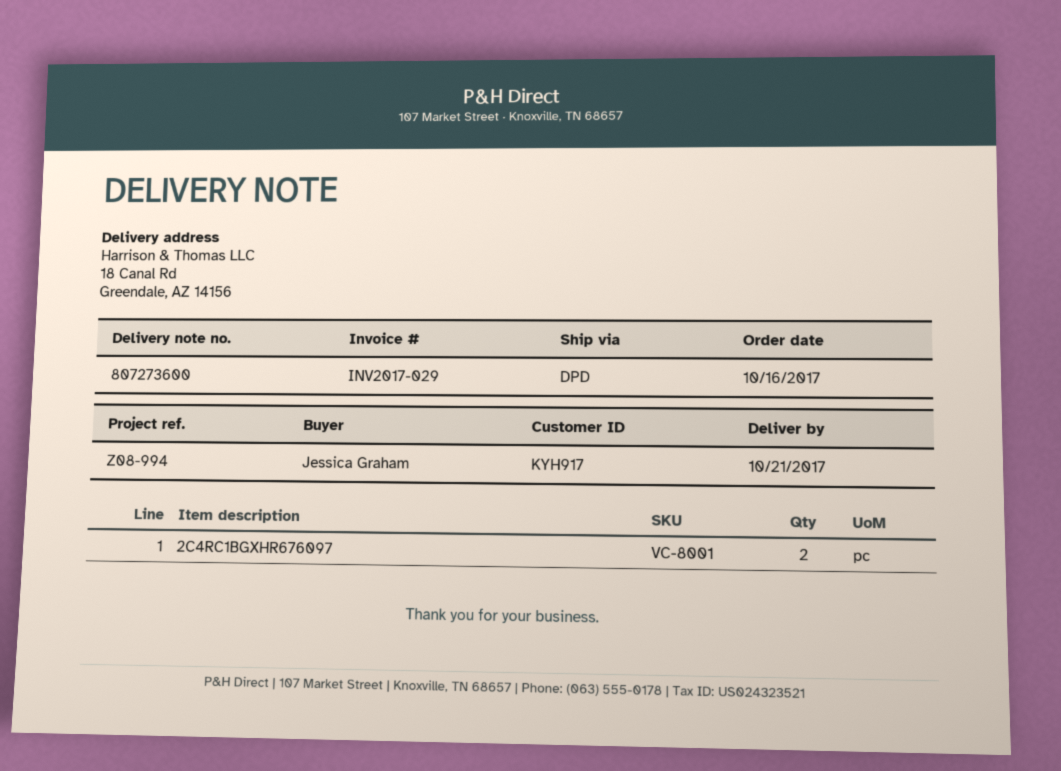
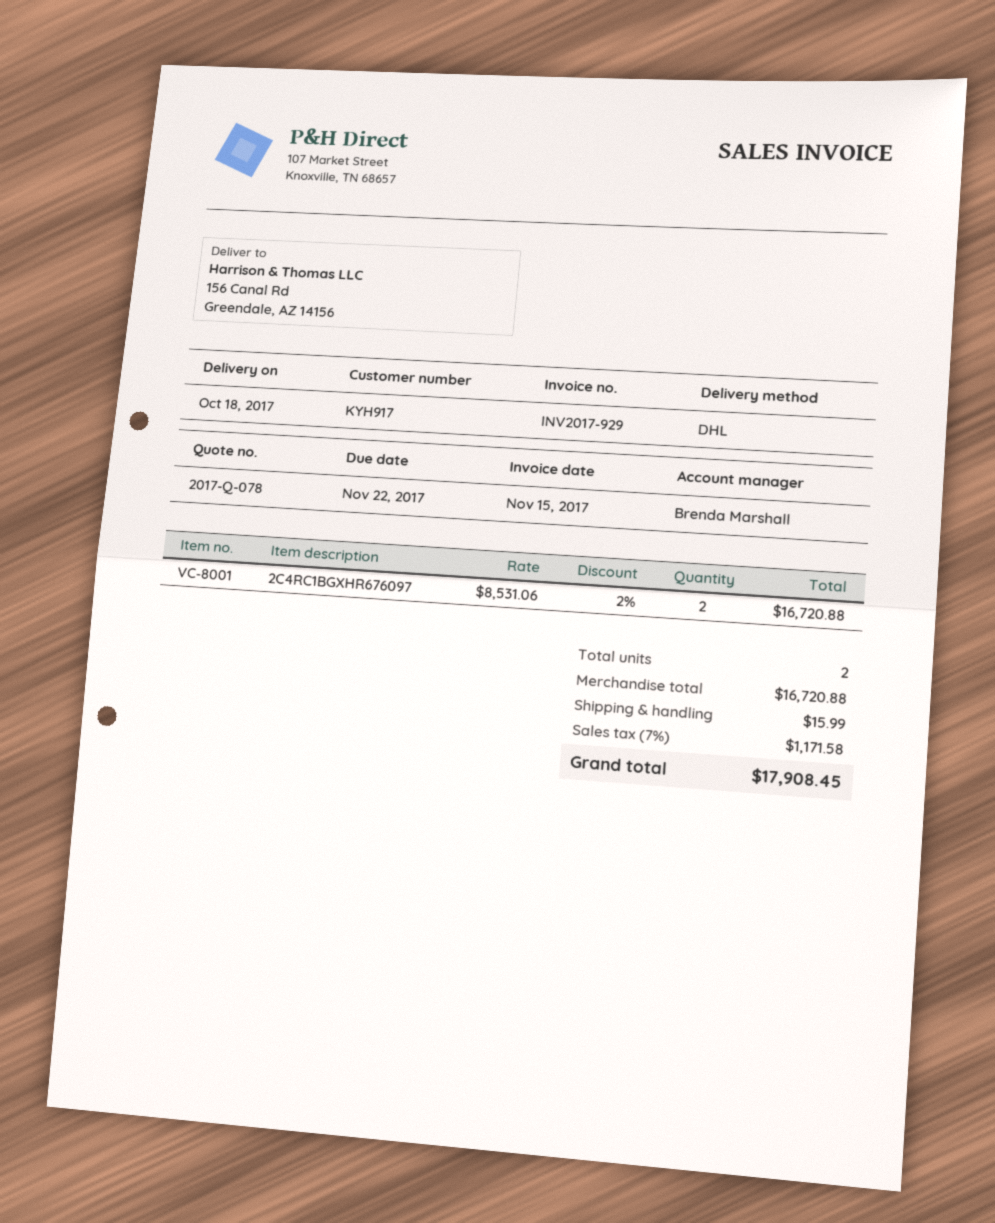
delivery date: 2017-10-21 -> 2017-10-18
invoice number: INV2017-029 -> INV2017-929
shipping method: DPD -> DHL
ship to: 18 Canal Rd, Greendale, AZ 14156 -> 156 Canal Rd, Greendale, AZ 14156

